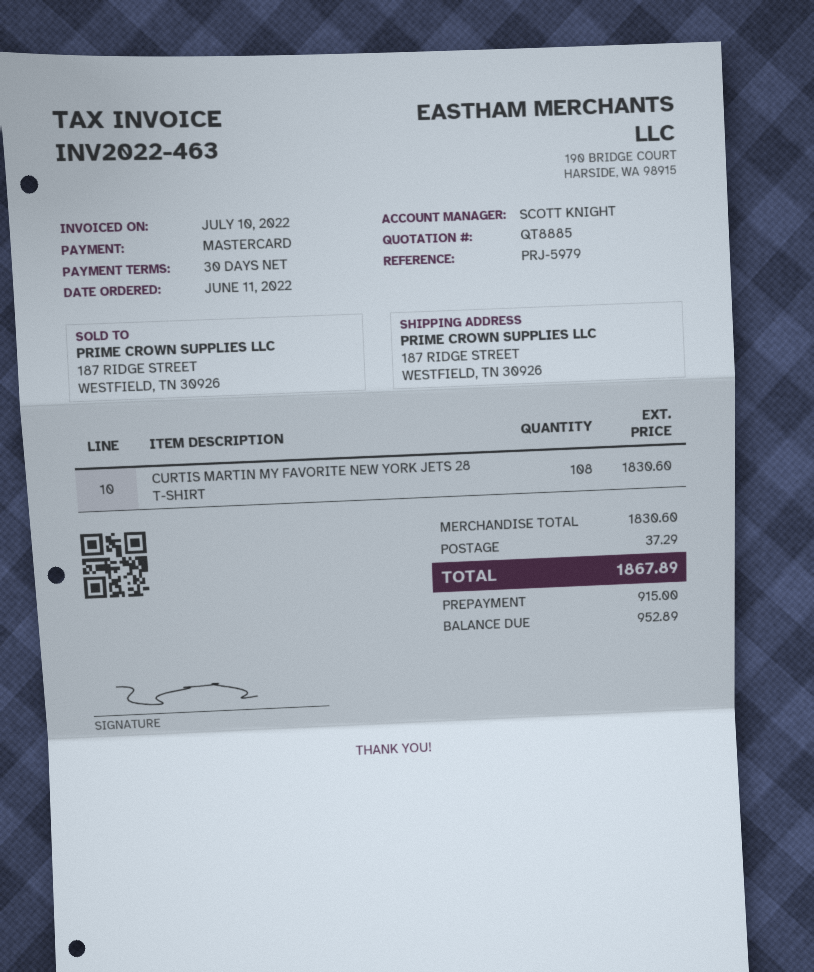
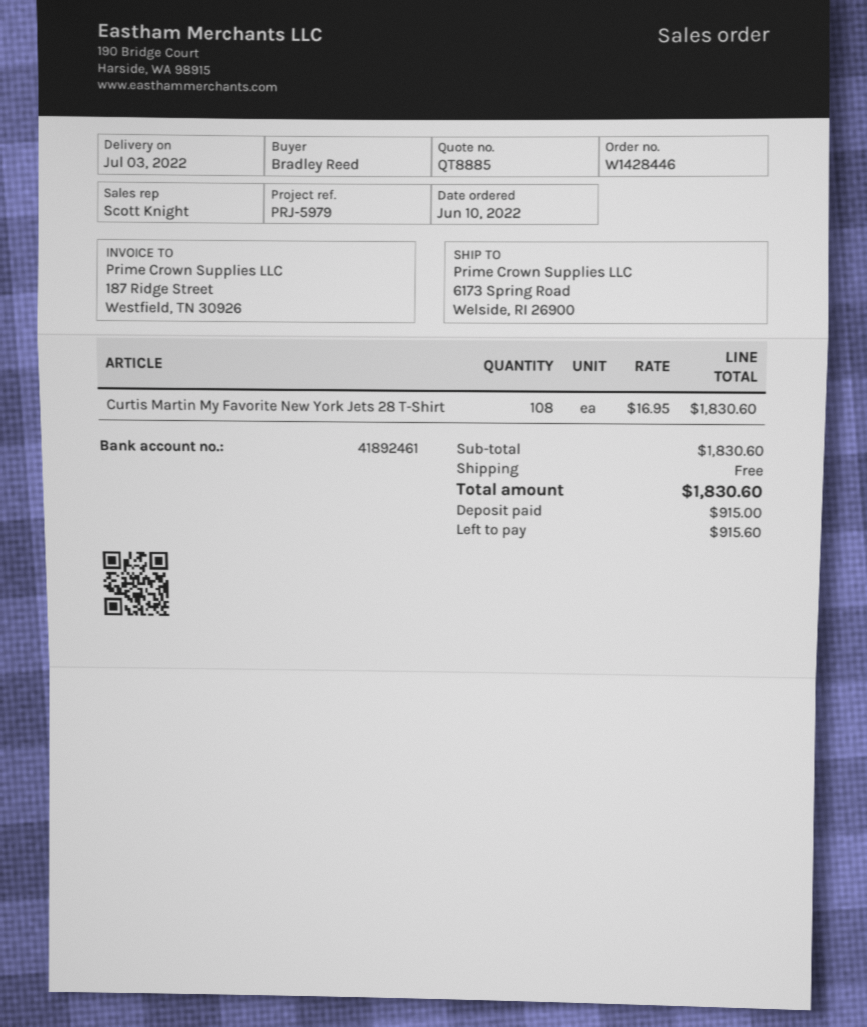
order date: 2022-06-11 -> 2022-06-10
ship to: 187 RIDGE STREET, WESTFIELD, TN 30926 -> 6173 Spring Road, Welside, RI 26900
shipping: 37.29 -> 0.00
total: 1867.89 -> 1830.60
balance: 952.89 -> 915.60

